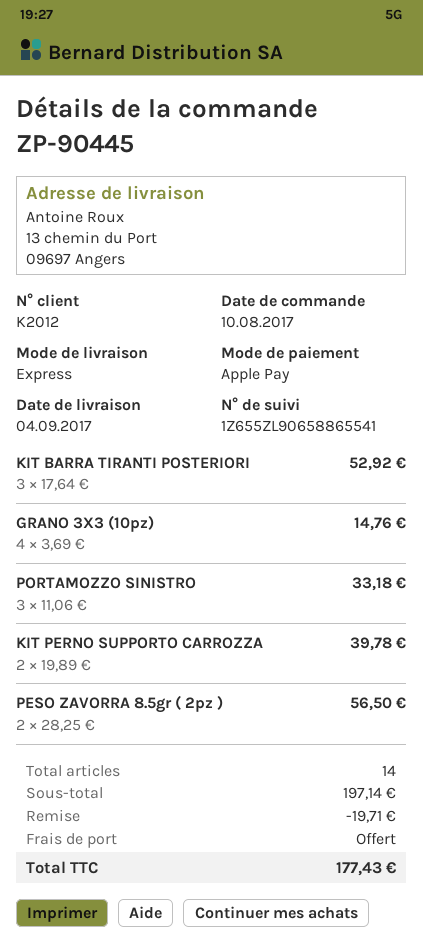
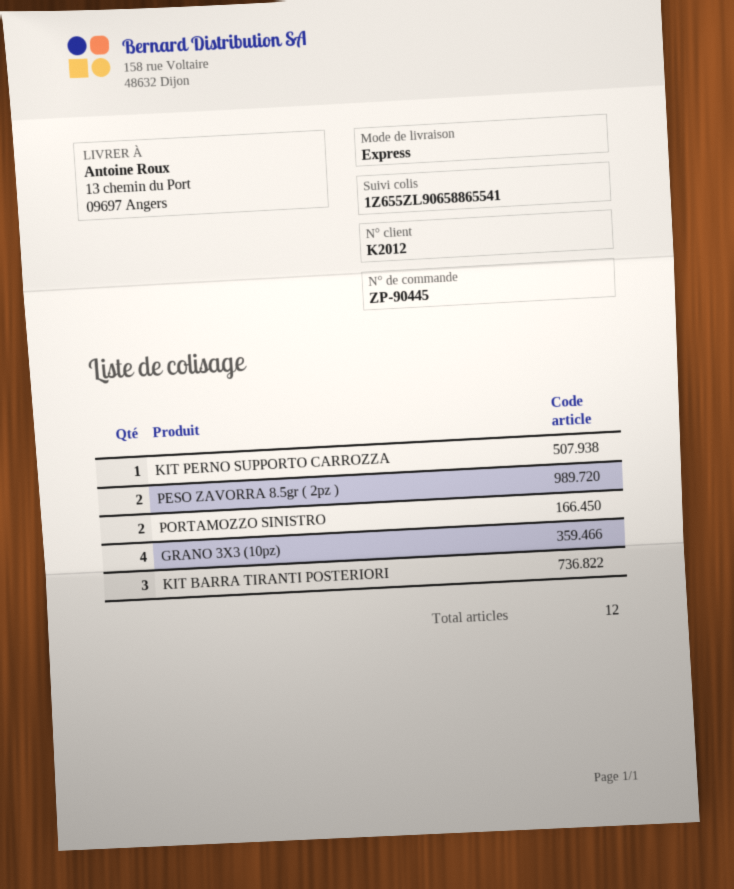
PORTAMOZZO SINISTRO: 3 -> 2
KIT PERNO SUPPORTO CARROZZA: 2 -> 1
total quantity: 14 -> 12

